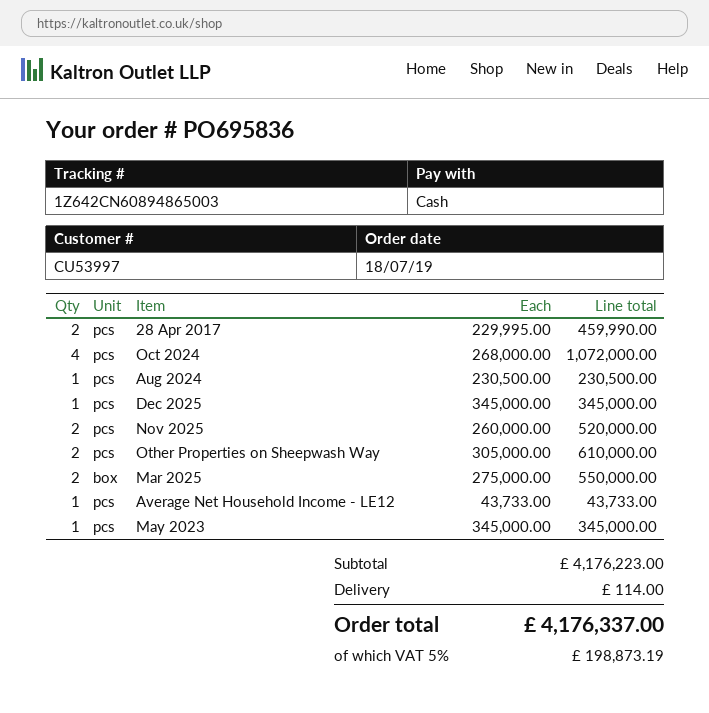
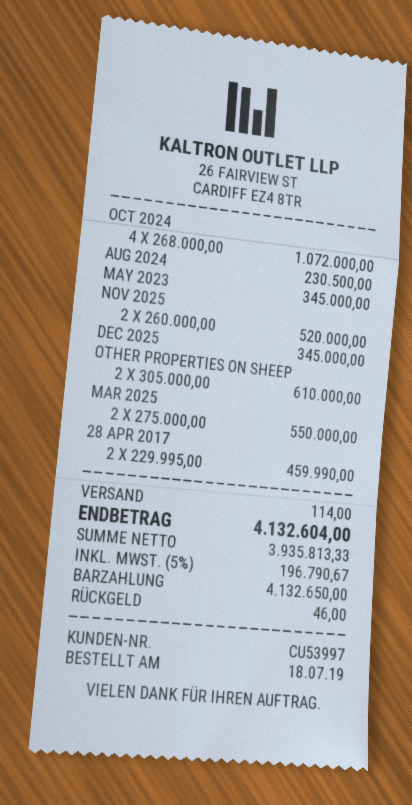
Average Net Household Income - LE12: 1 x 43733.00 = 43733.00 -> none
tax: 5% = 198873.19 -> 5% = 196790.67
total: 4176337.00 -> 4132604.00

